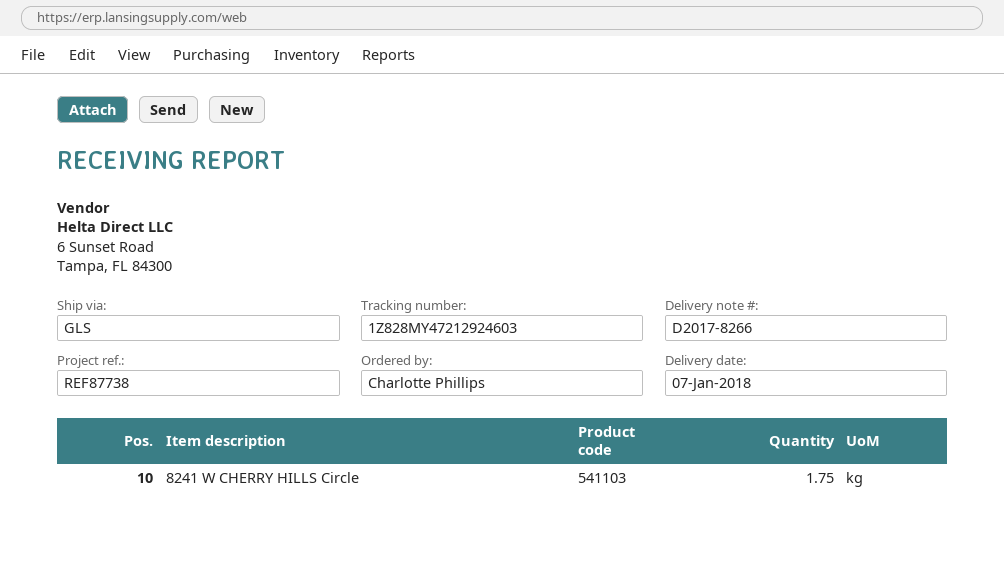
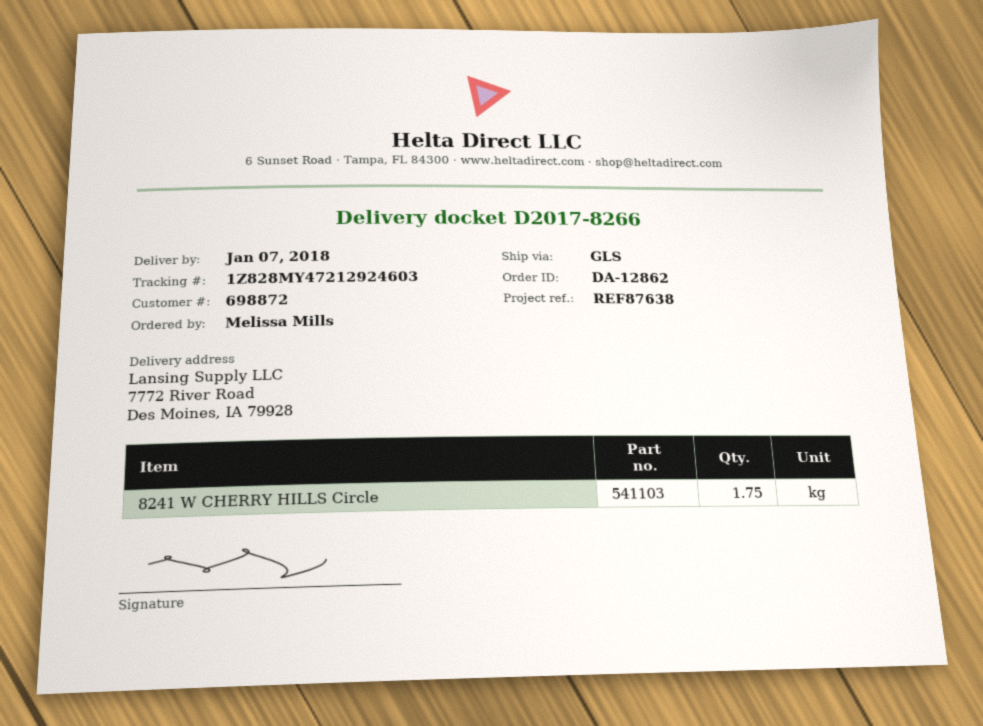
reference: REF87738 -> REF87638
ordered by: Charlotte Phillips -> Melissa Mills

